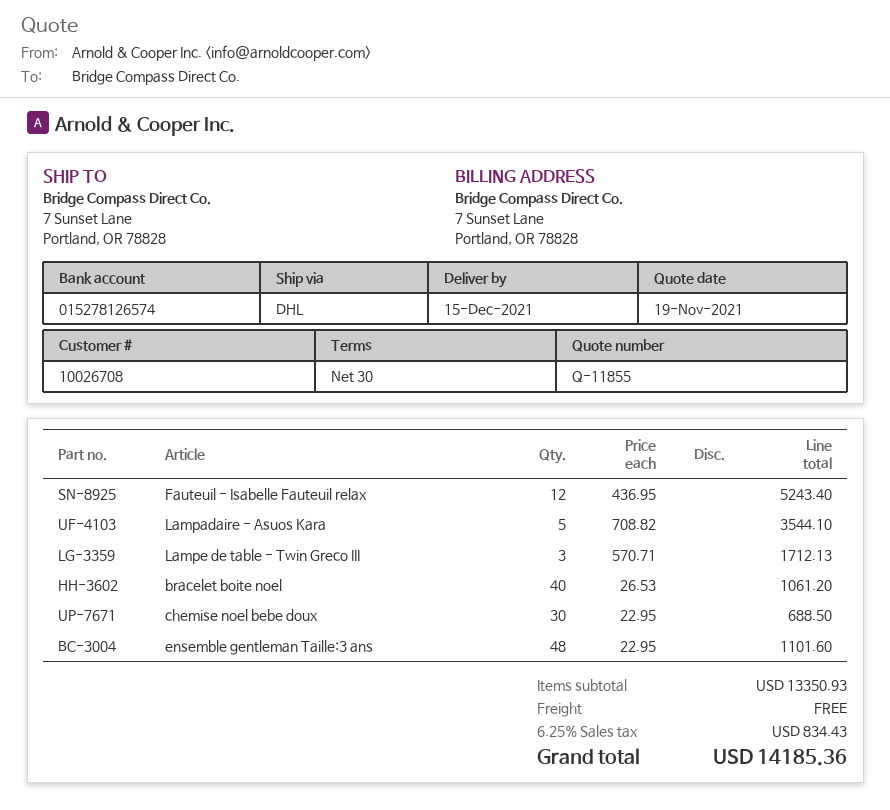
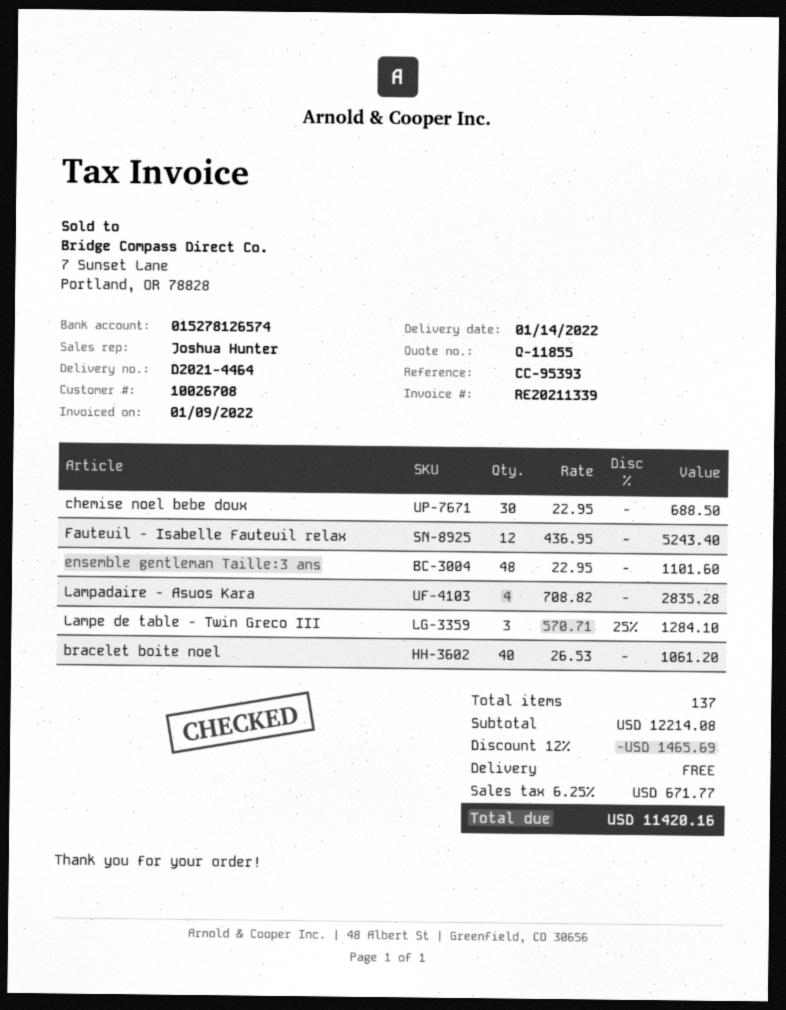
delivery date: 2021-12-15 -> 2022-01-14
Lampadaire - Asuos Kara: 5 x 708.82 = 3544.10 -> 4 x 708.82 = 2835.28
Lampe de table - Twin Greco III: 3 x 570.71 = 1712.13 -> 3 x 570.71 - 25% = 1284.10
subtotal: 13350.93 -> 12214.08
discount: none -> 12% = 1465.69
tax: 6.25% = 834.43 -> 6.25% = 671.77
total: 14185.36 -> 11420.16

